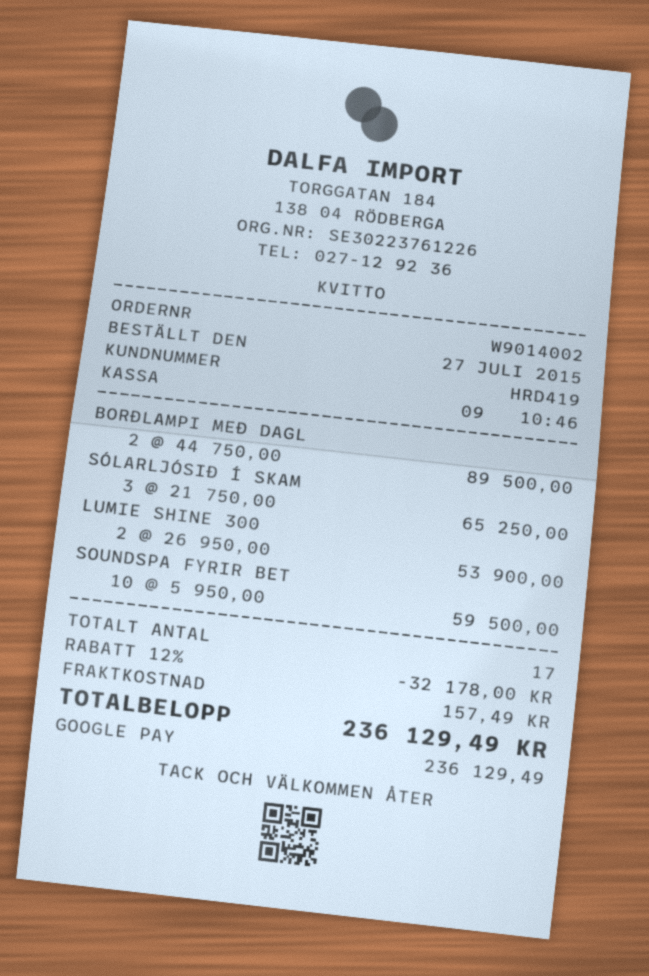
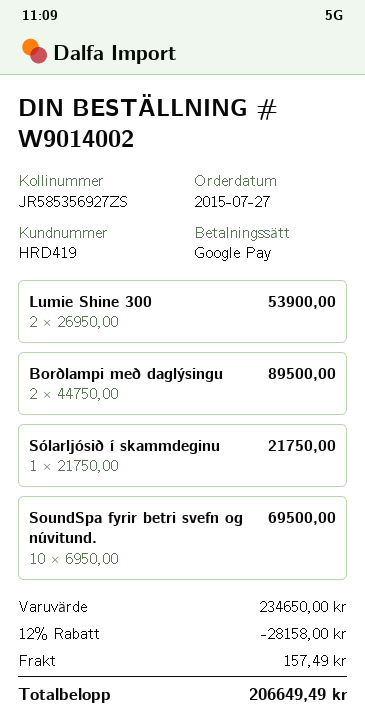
SÓLARLJÓSIÐ Í SKAM: 3 x 21750.00 = 65250.00 -> 1 x 21750.00 = 21750.00
SOUNDSPA FYRIR BET: 10 x 5950.00 = 59500.00 -> 10 x 6950.00 = 69500.00
discount: 12% = 32178.00 -> 12% = 28158.00
total: 236129.49 -> 206649.49

